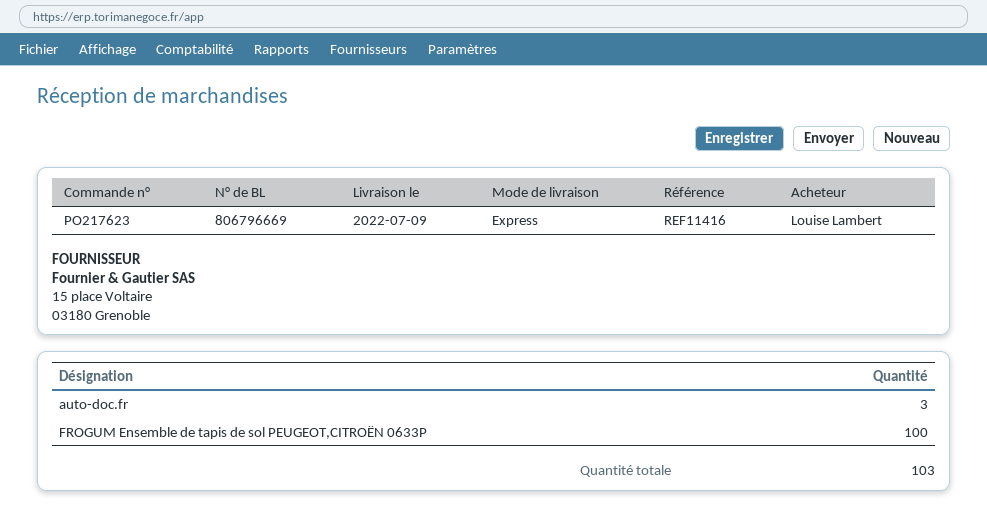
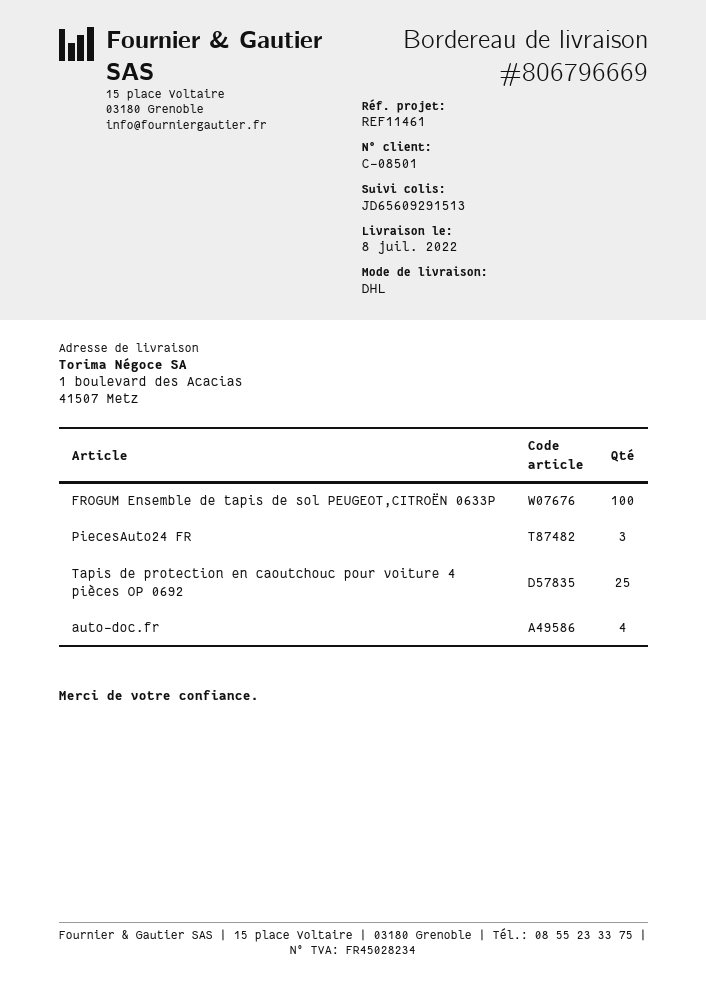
delivery date: 2022-07-09 -> 2022-07-08
reference: REF11416 -> REF11461
shipping method: express -> DHL
auto-doc.fr: 3 -> 4
PiecesAuto24 FR: none -> 3
Tapis de protection en caoutchouc pour voiture 4 pièces OP 0692: none -> 25

